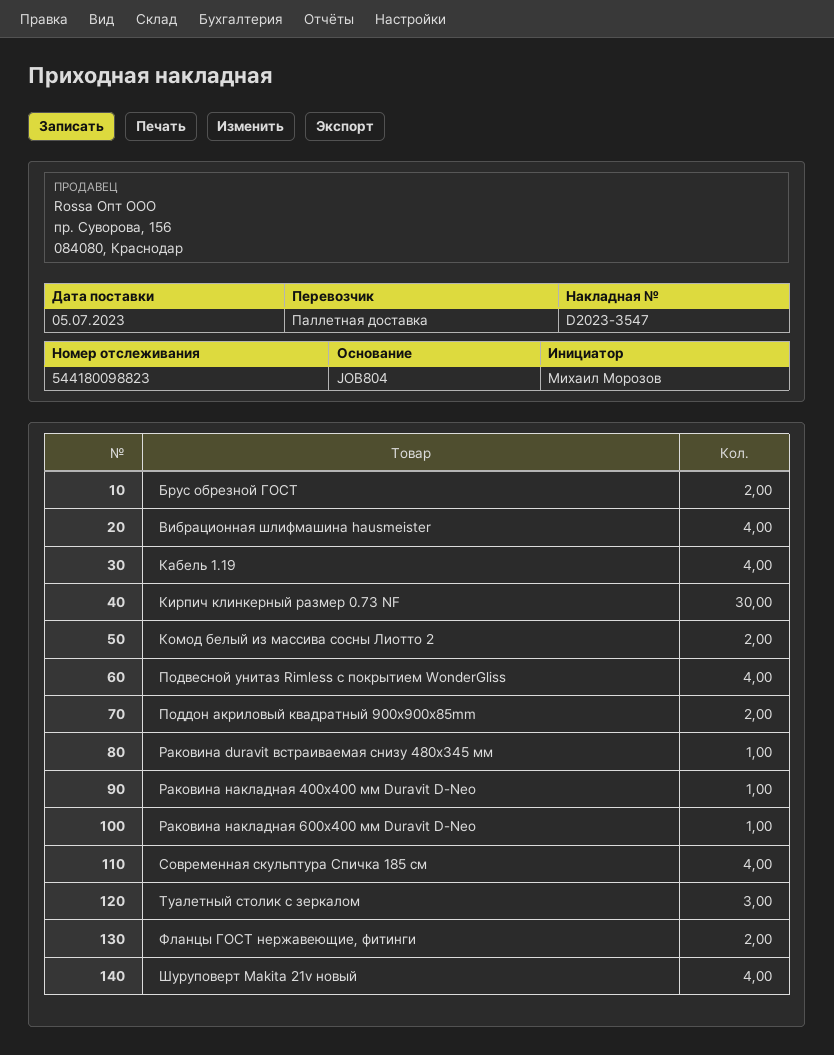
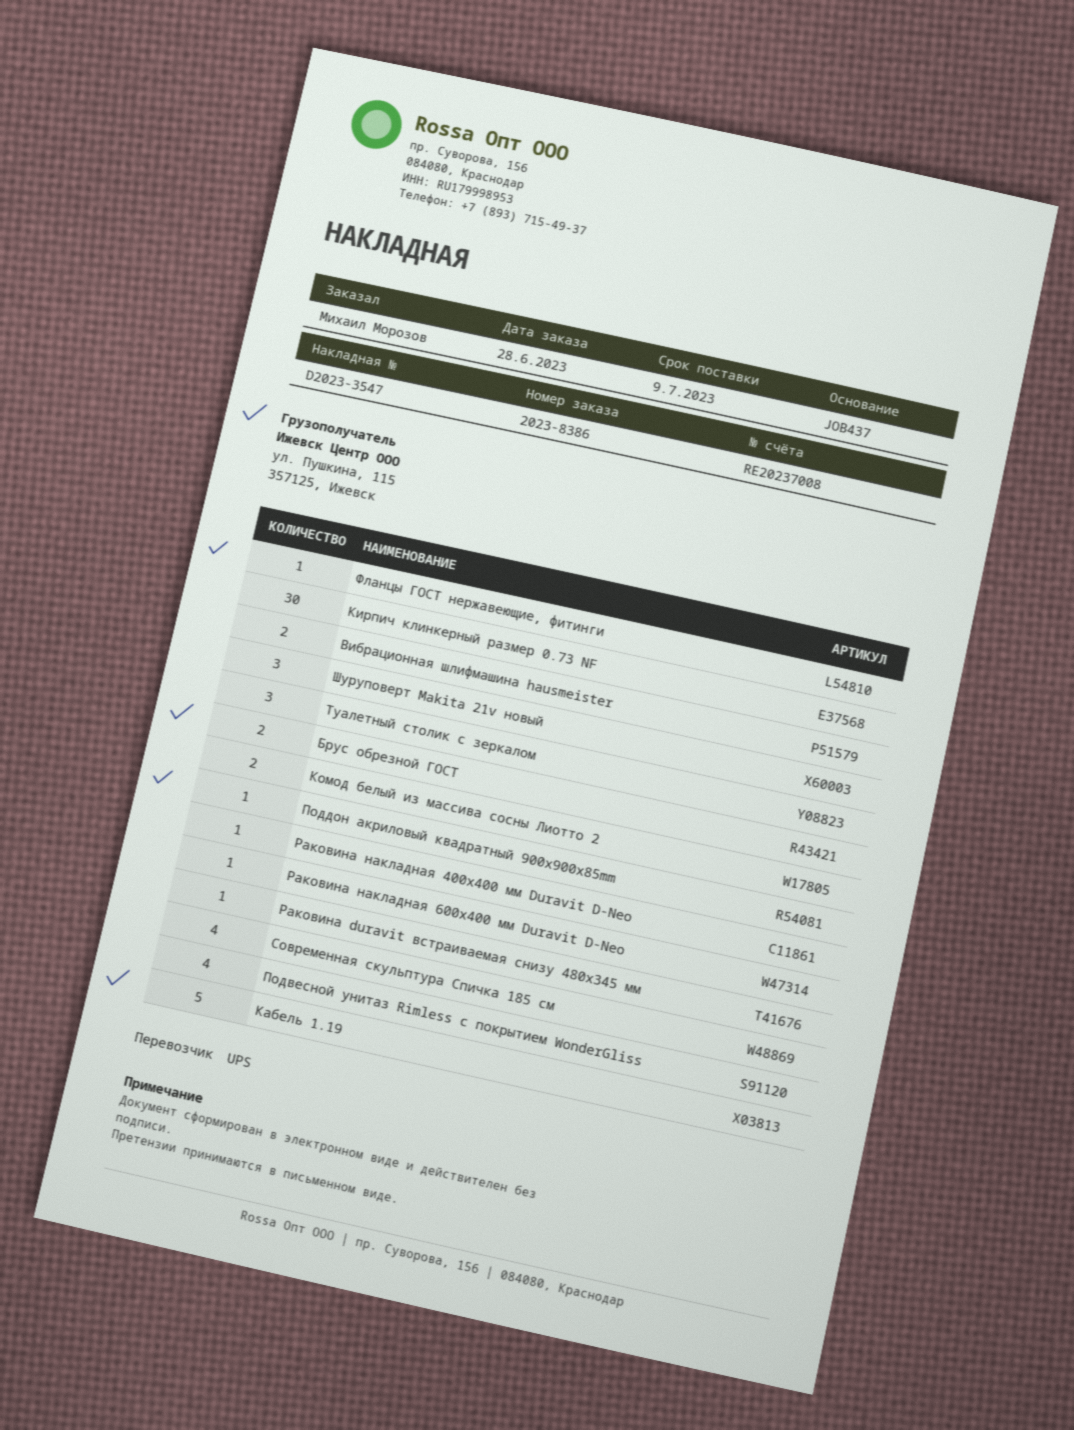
delivery date: 2023-07-05 -> 2023-07-09
reference: JOB804 -> JOB437
shipping method: pallet freight -> UPS
Вибрационная шлифмашина hausmeister: 4 -> 2
Кабель 1.19: 4 -> 5
Поддон акриловый квадратный 900x900х85mm: 2 -> 1
Фланцы ГОСТ нержавеющие, фитинги: 2 -> 1
Шуруповерт Makita 21v новый: 4 -> 3

